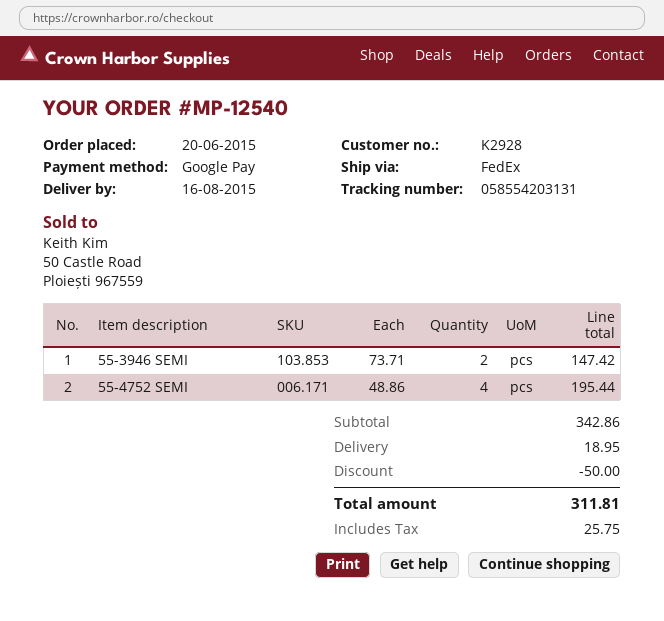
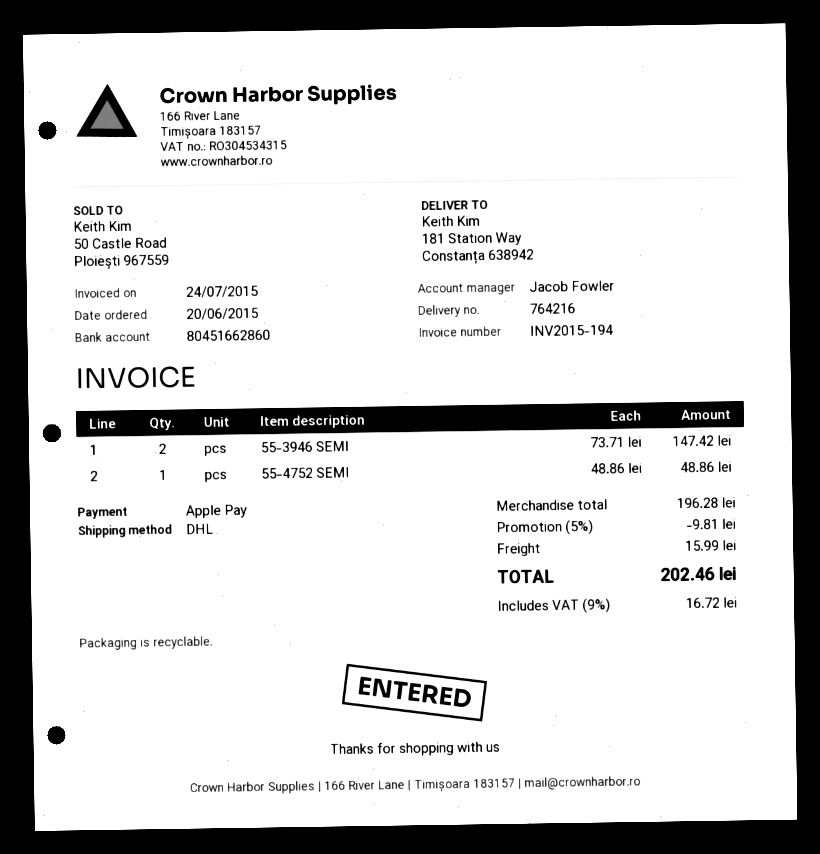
payment method: Google Pay -> Apple Pay
shipping method: FedEx -> DHL
55-4752 SEMI: 4 x 48.86 = 195.44 -> 1 x 48.86 = 48.86
subtotal: 342.86 -> 196.28
discount: 50.00 -> 9.81
shipping: 18.95 -> 15.99
tax: 25.75 -> 16.72
total: 311.81 -> 202.46

